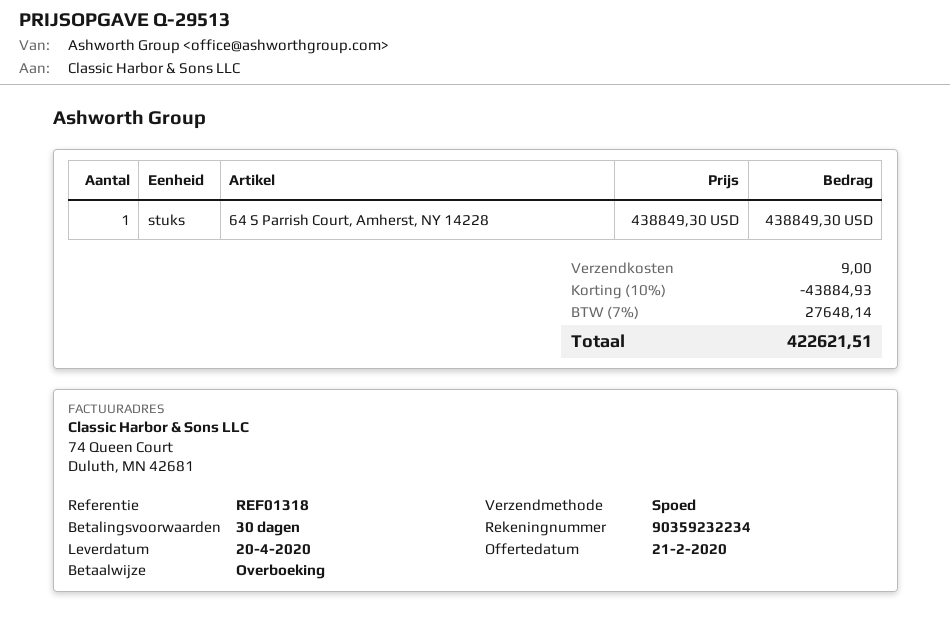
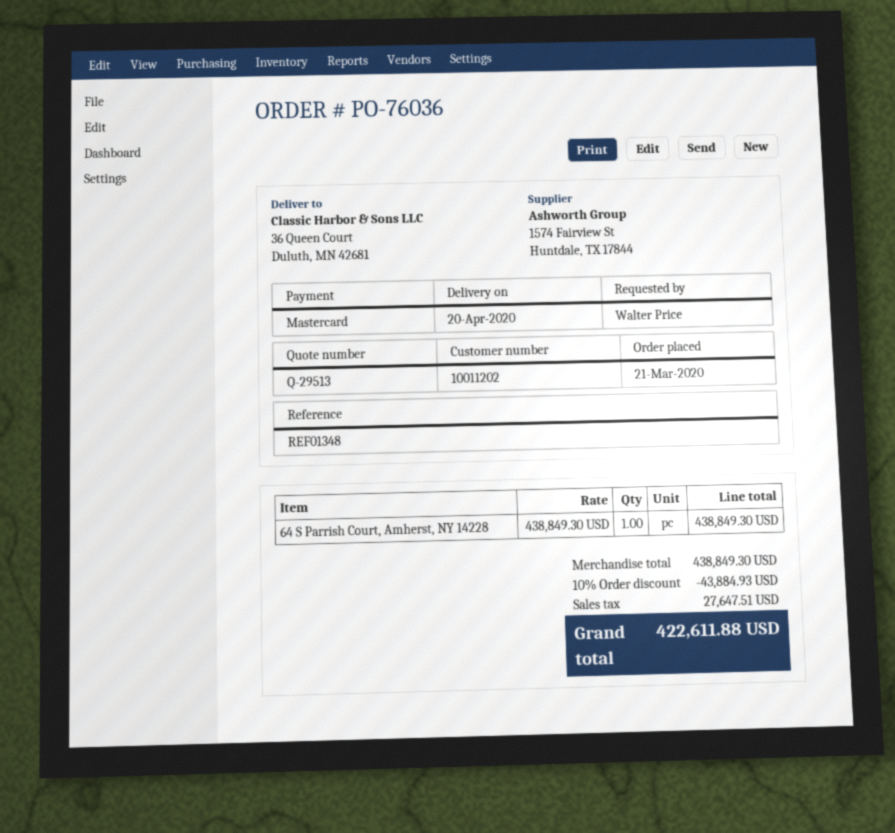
reference: REF01318 -> REF01348
payment method: bank transfer -> Mastercard
shipping: 9.00 -> none
tax: 27648.14 -> 27647.51
total: 422621.51 -> 422611.88

